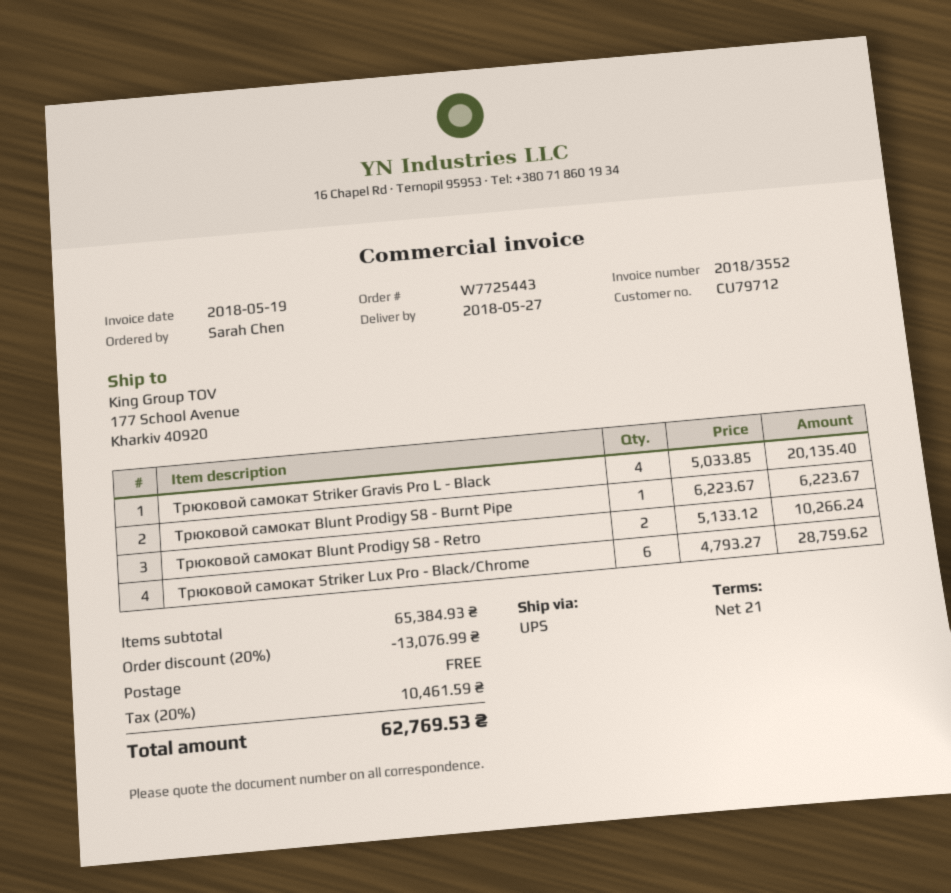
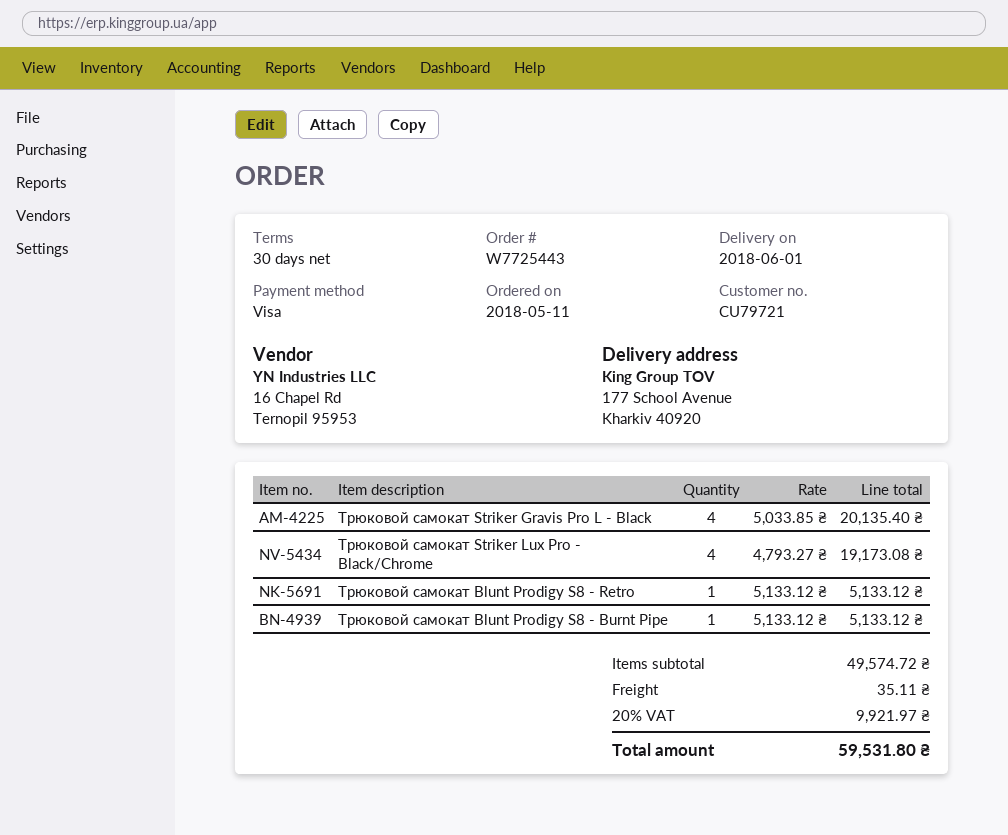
delivery date: 2018-05-27 -> 2018-06-01
payment terms: 21 days -> 30 days
customer number: CU79712 -> CU79721
Трюковой самокат Blunt Prodigy S8 - Burnt Pipe: 1 x 6223.67 = 6223.67 -> 1 x 5133.12 = 5133.12
Трюковой самокат Blunt Prodigy S8 - Retro: 2 x 5133.12 = 10266.24 -> 1 x 5133.12 = 5133.12
Трюковой самокат Striker Lux Pro - Black/Chrome: 6 x 4793.27 = 28759.62 -> 4 x 4793.27 = 19173.08
subtotal: 65384.93 -> 49574.72
discount: 20% = 13076.99 -> none
shipping: 0.00 -> 35.11
tax: 20% = 10461.59 -> 20% = 9921.97
total: 62769.53 -> 59531.80

